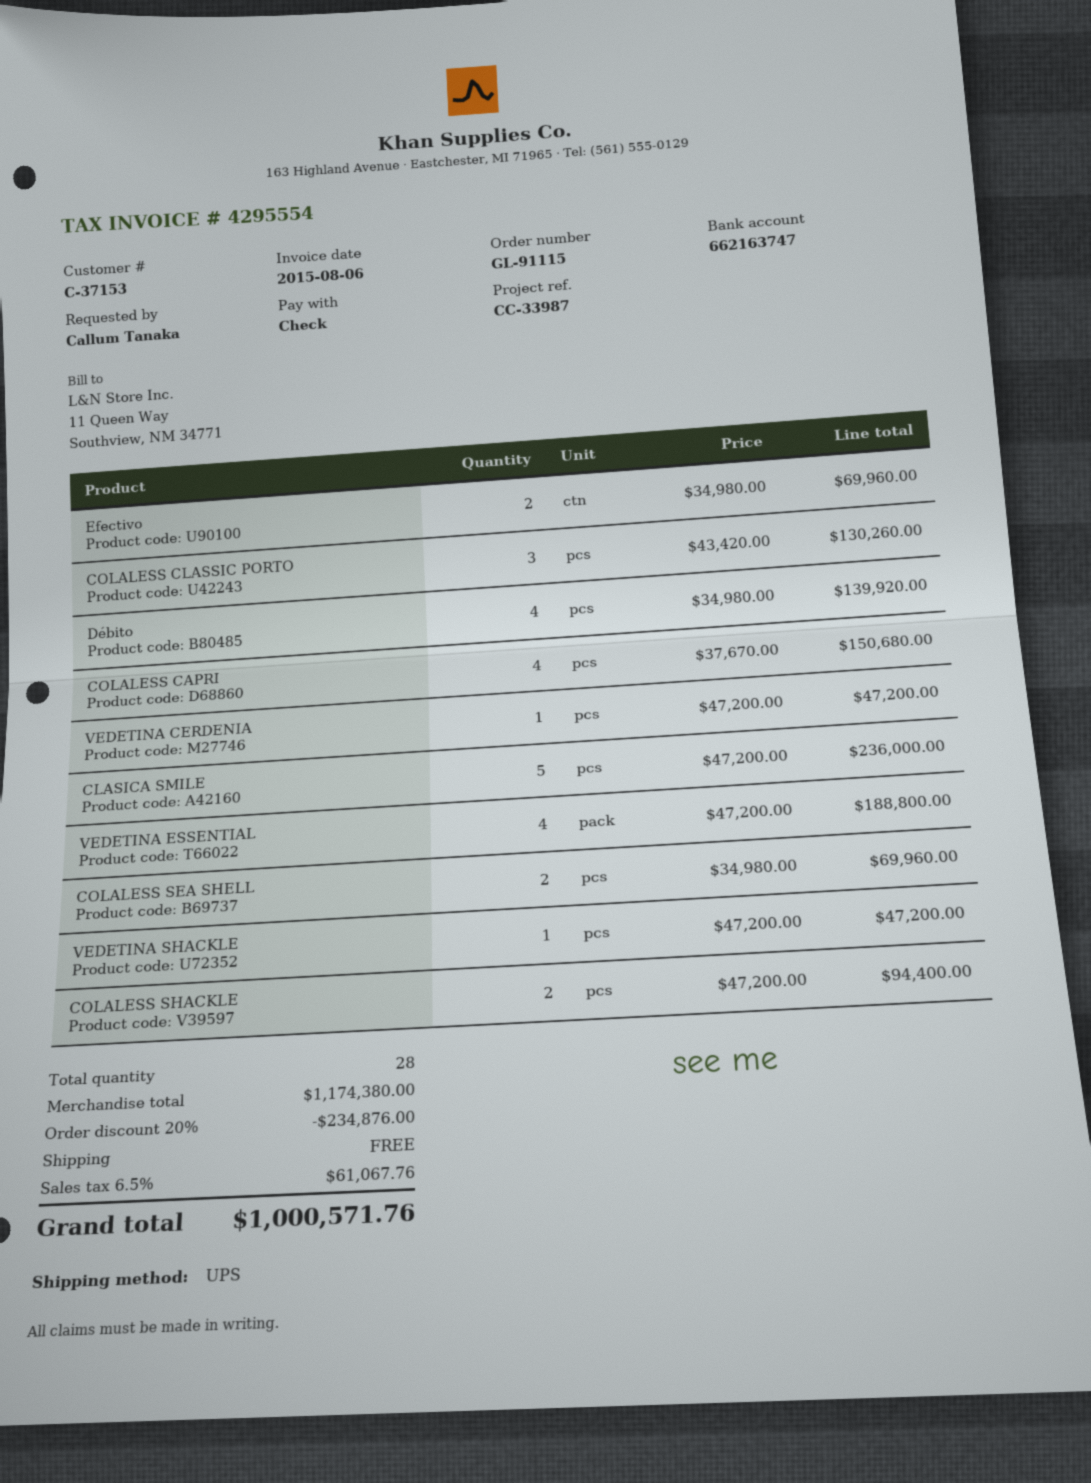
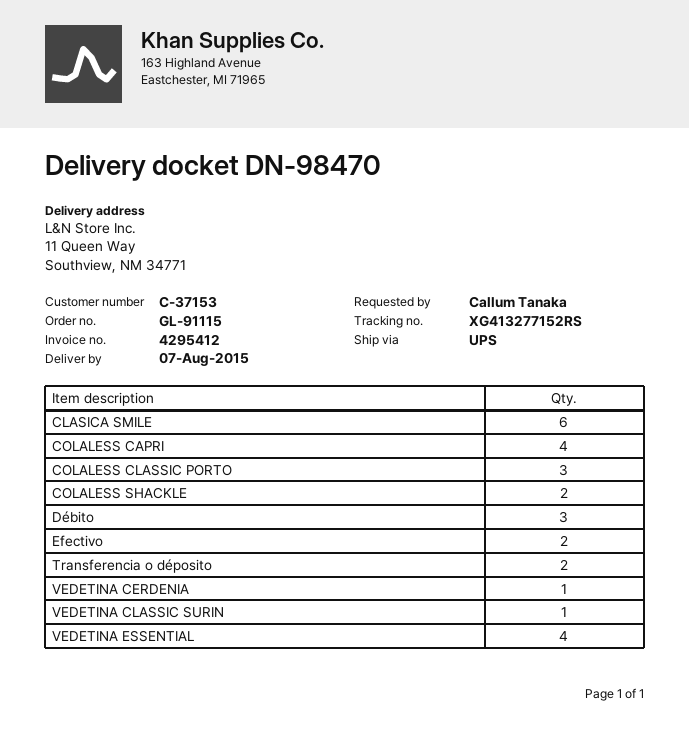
invoice number: 4295554 -> 4295412
Débito: 4 -> 3
CLASICA SMILE: 5 -> 6
COLALESS SEA SHELL: 2 -> none
VEDETINA SHACKLE: 1 -> none
Transferencia o déposito: none -> 2
VEDETINA CLASSIC SURIN: none -> 1

